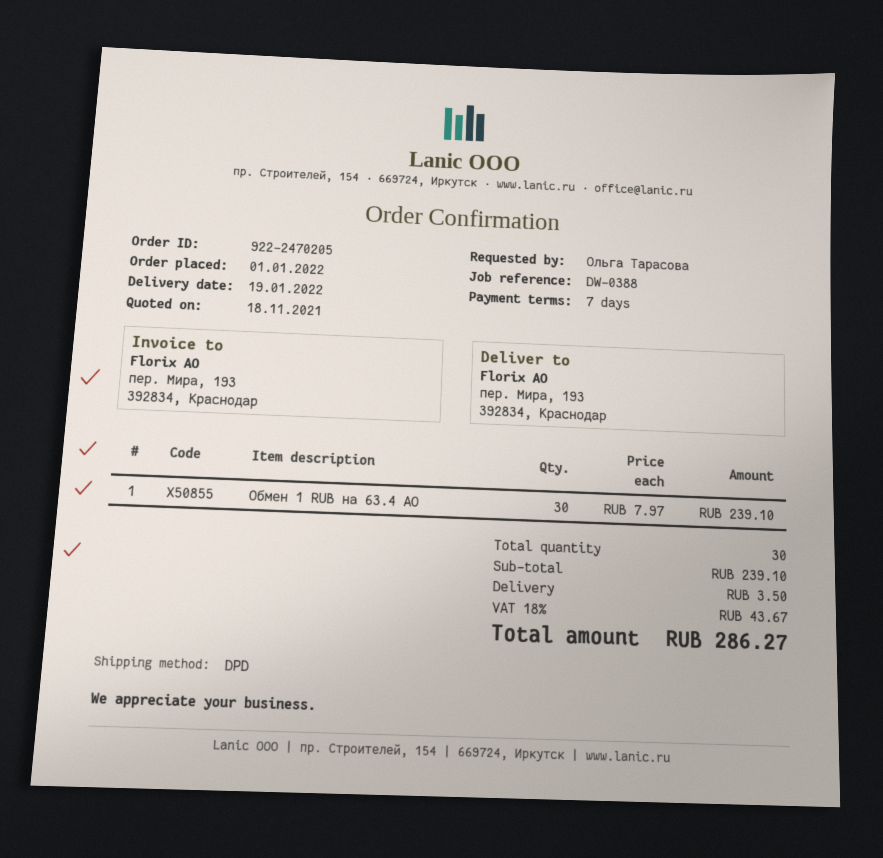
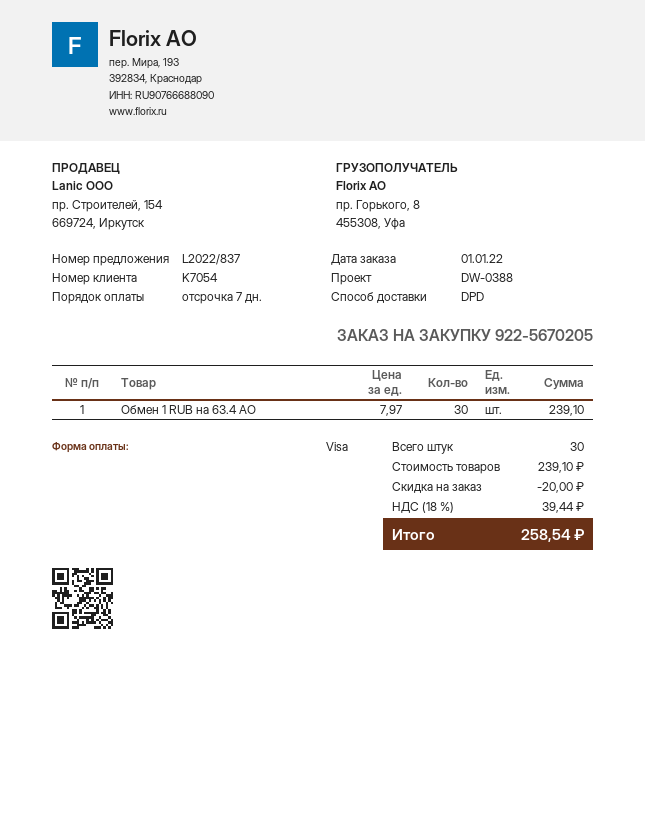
order number: 922-2470205 -> 922-5670205
ship to: пер. Мира, 193, 392834, Краснодар -> пр. Горького, 8, 455308, Уфа
discount: none -> 20.00
shipping: 3.50 -> none
tax: 18% = 43.67 -> 18% = 39.44
total: 286.27 -> 258.54

